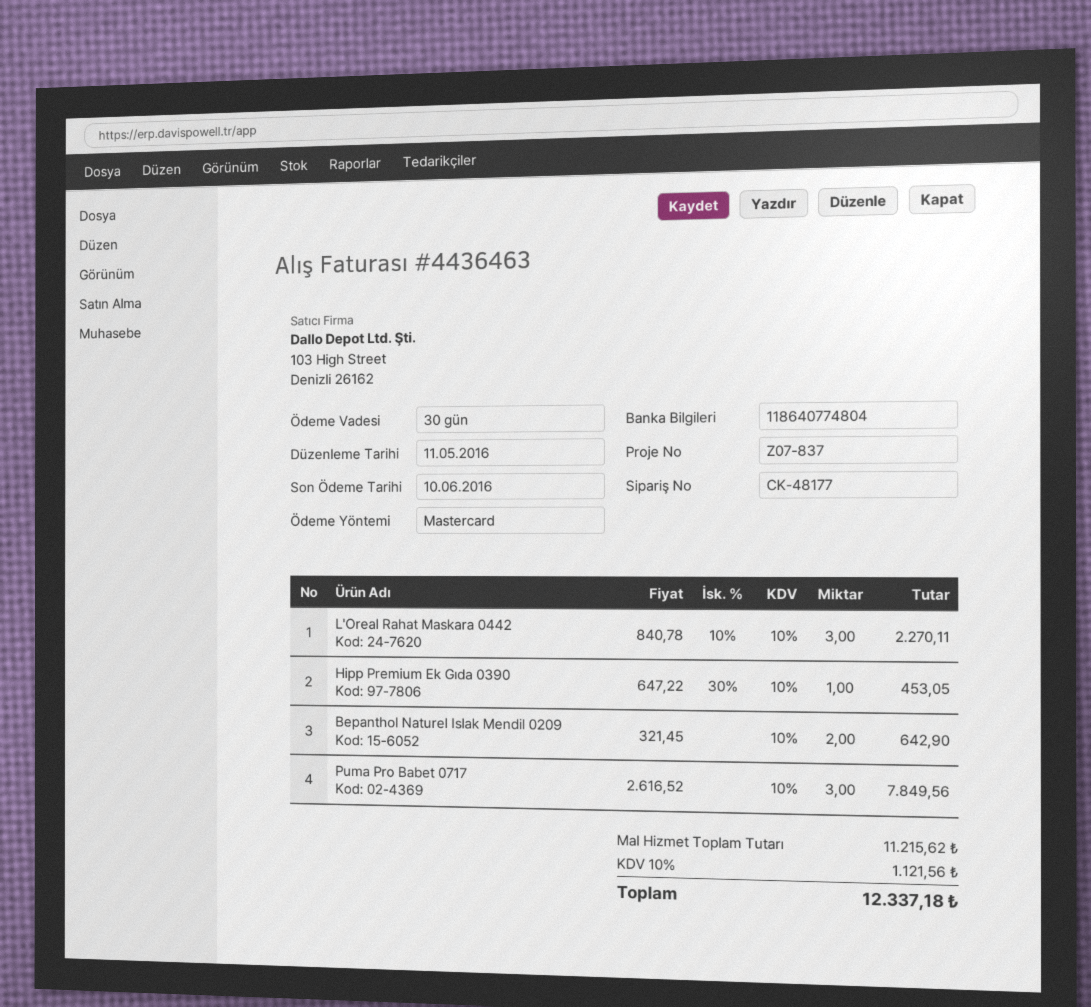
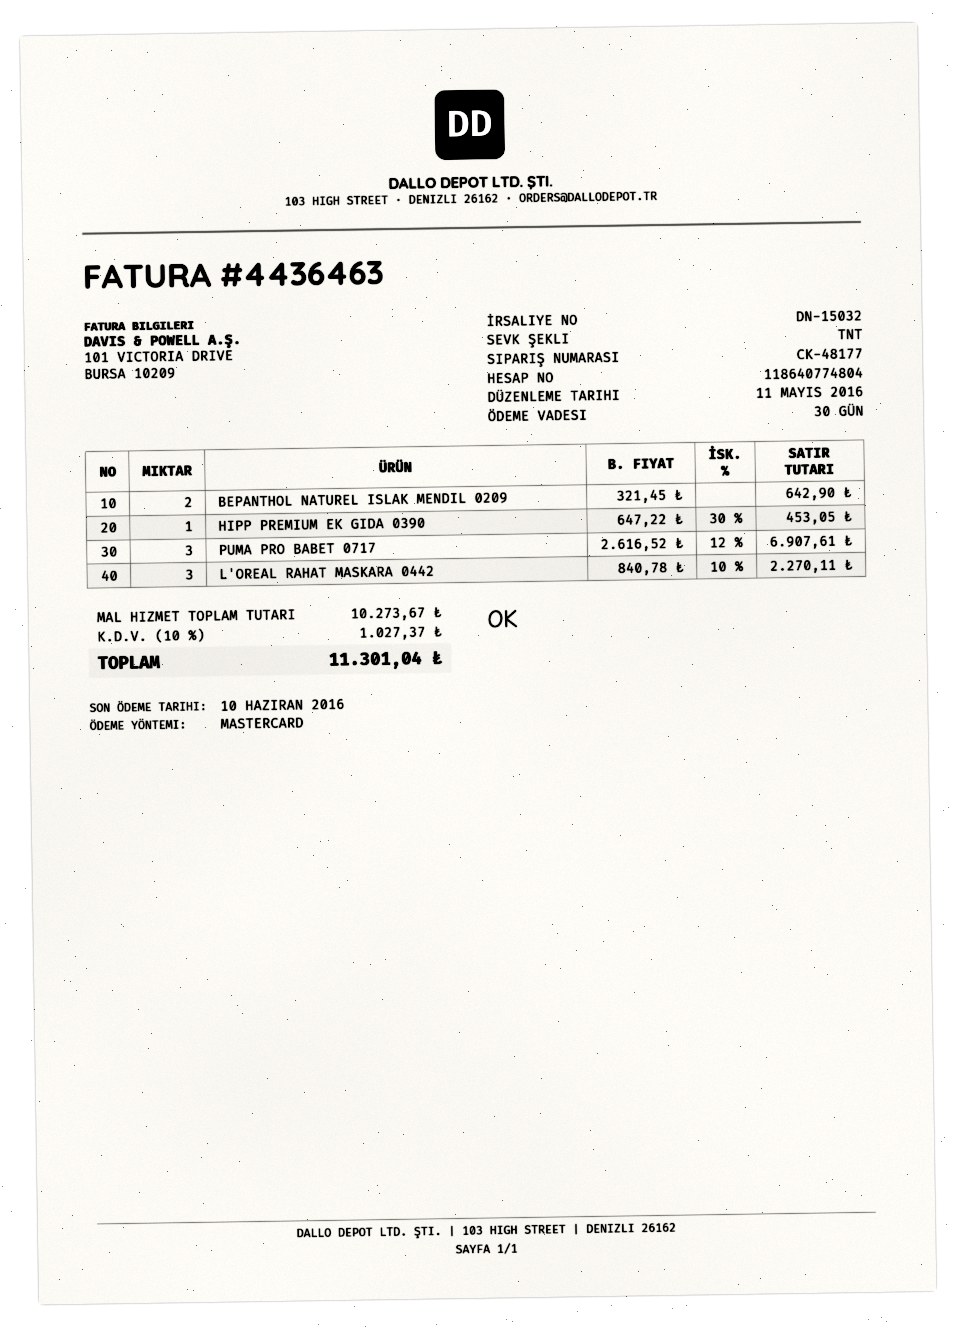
Puma Pro Babet 0717: 3 x 2616.52 = 7849.56 -> 3 x 2616.52 - 12% = 6907.61
subtotal: 11215.62 -> 10273.67
tax: 10% = 1121.56 -> 10% = 1027.37
total: 12337.18 -> 11301.04

